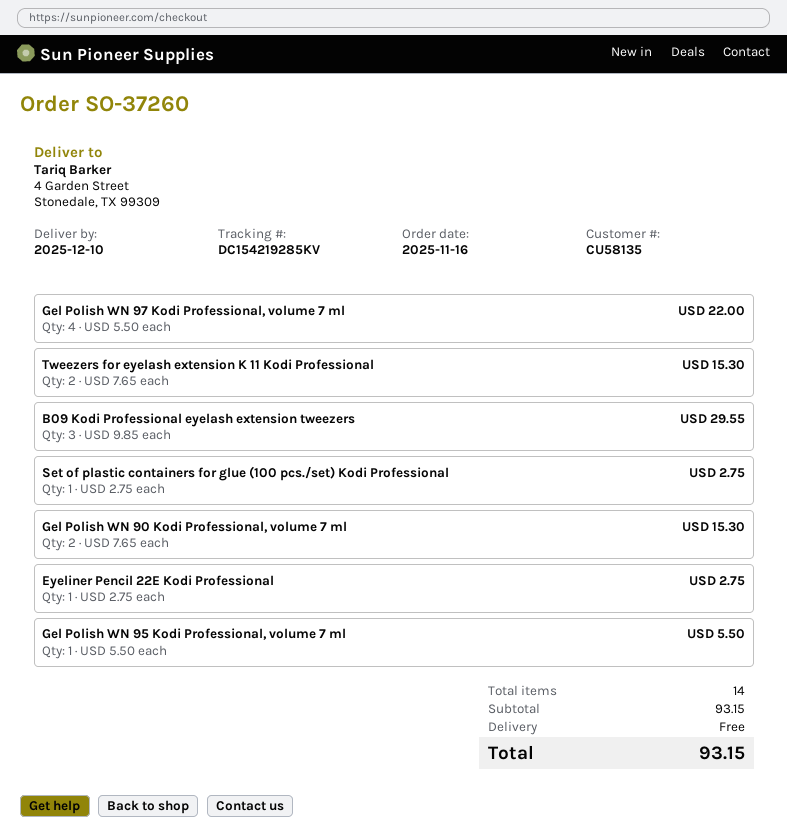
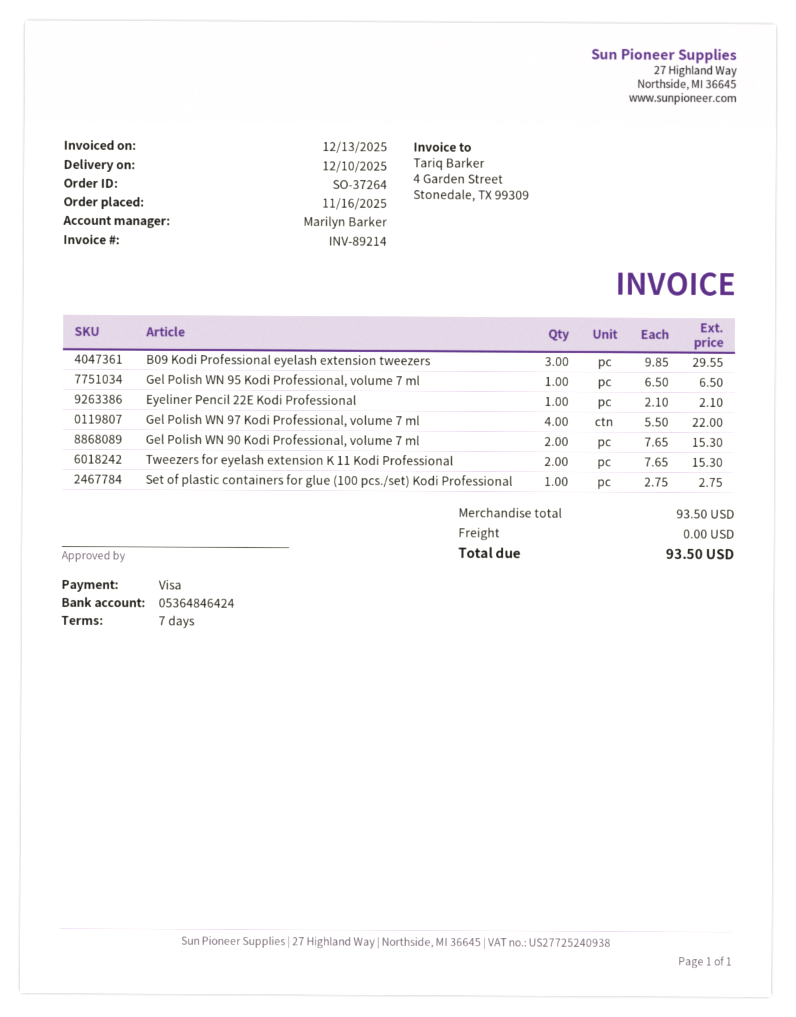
order number: SO-37260 -> SO-37264
Eyeliner Pencil 22E Kodi Professional: 1 x 2.75 = 2.75 -> 1 x 2.10 = 2.10
Gel Polish WN 95 Kodi Professional, volume 7 ml: 1 x 5.50 = 5.50 -> 1 x 6.50 = 6.50
subtotal: 93.15 -> 93.50
total: 93.15 -> 93.50

